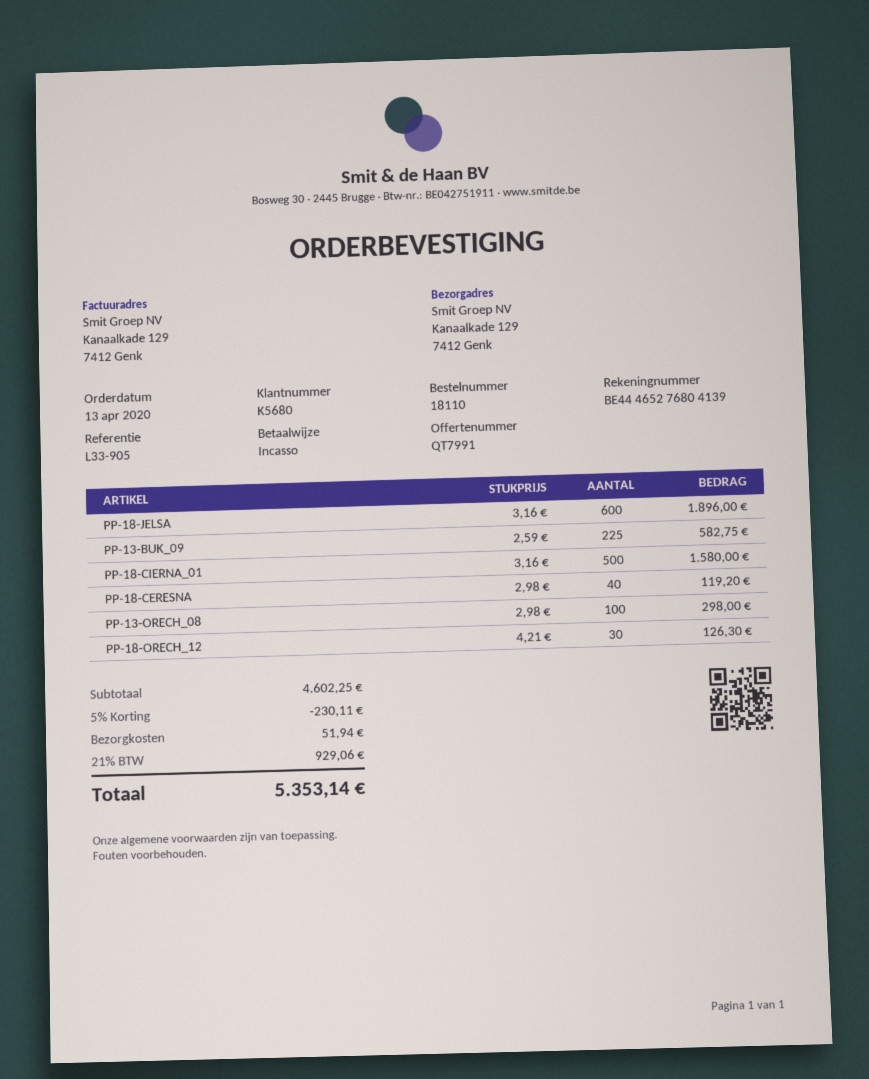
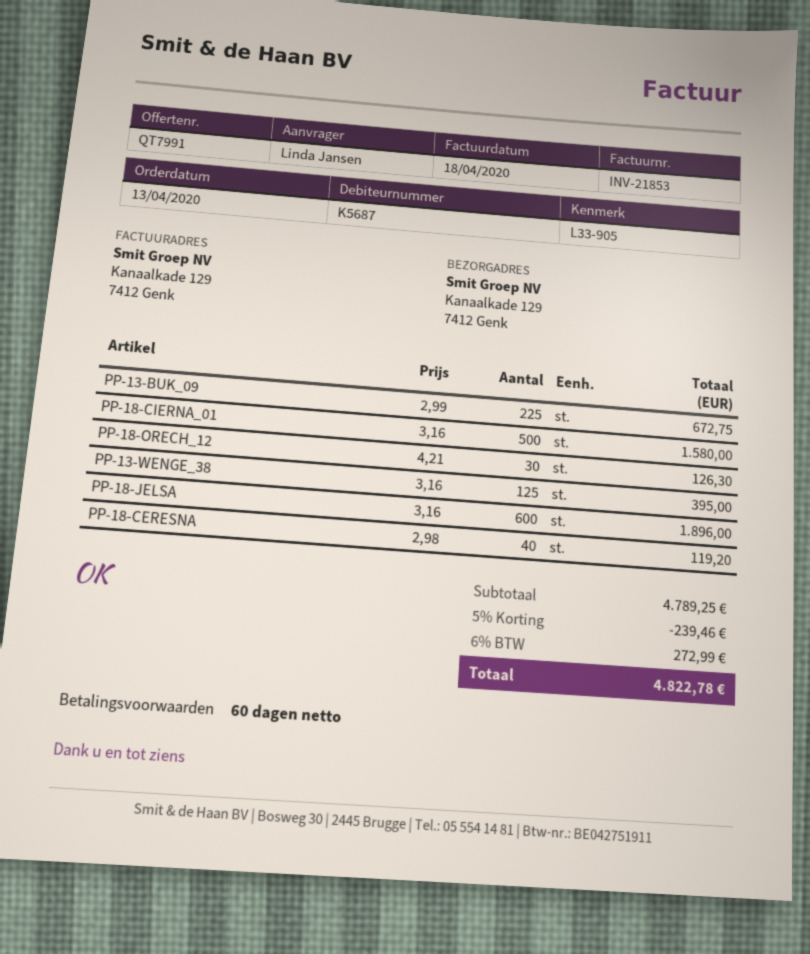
customer number: K5680 -> K5687
PP-13-BUK_09: 225 x 2.59 = 582.75 -> 225 x 2.99 = 672.75
PP-13-ORECH_08: 100 x 2.98 = 298.00 -> none
PP-13-WENGE_38: none -> 125 x 3.16 = 395.00
subtotal: 4602.25 -> 4789.25
discount: 5% = 230.11 -> 5% = 239.46
shipping: 51.94 -> none
tax: 21% = 929.06 -> 6% = 272.99
total: 5353.14 -> 4822.78

